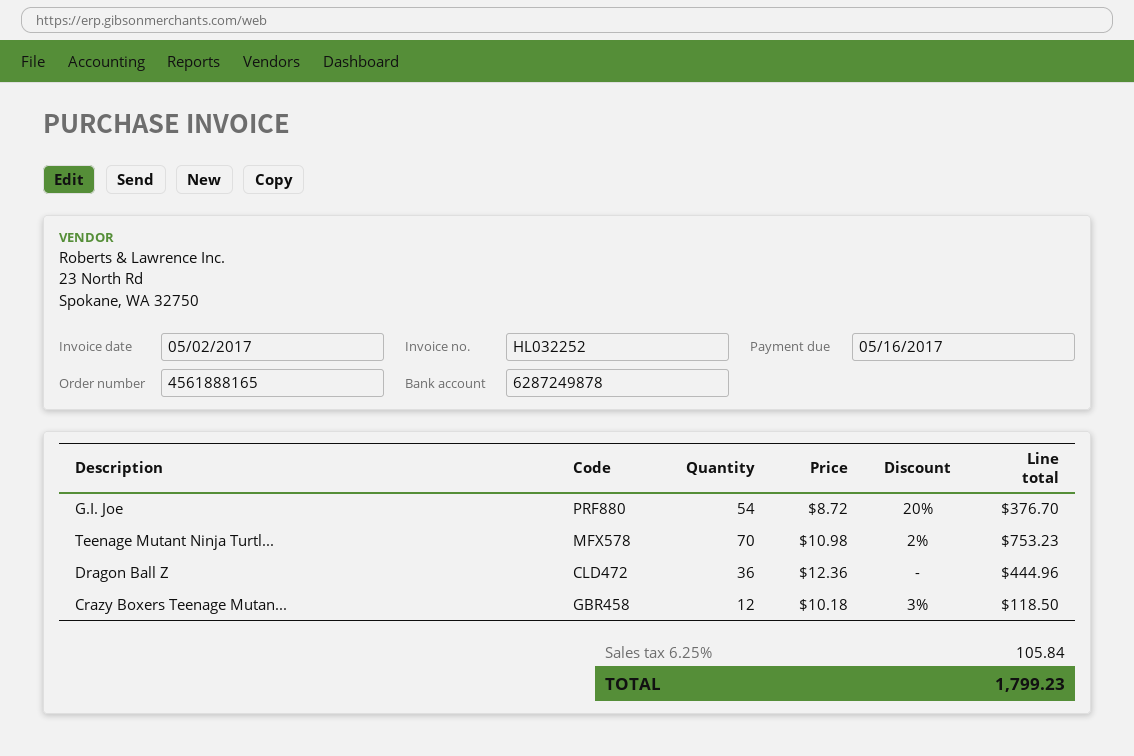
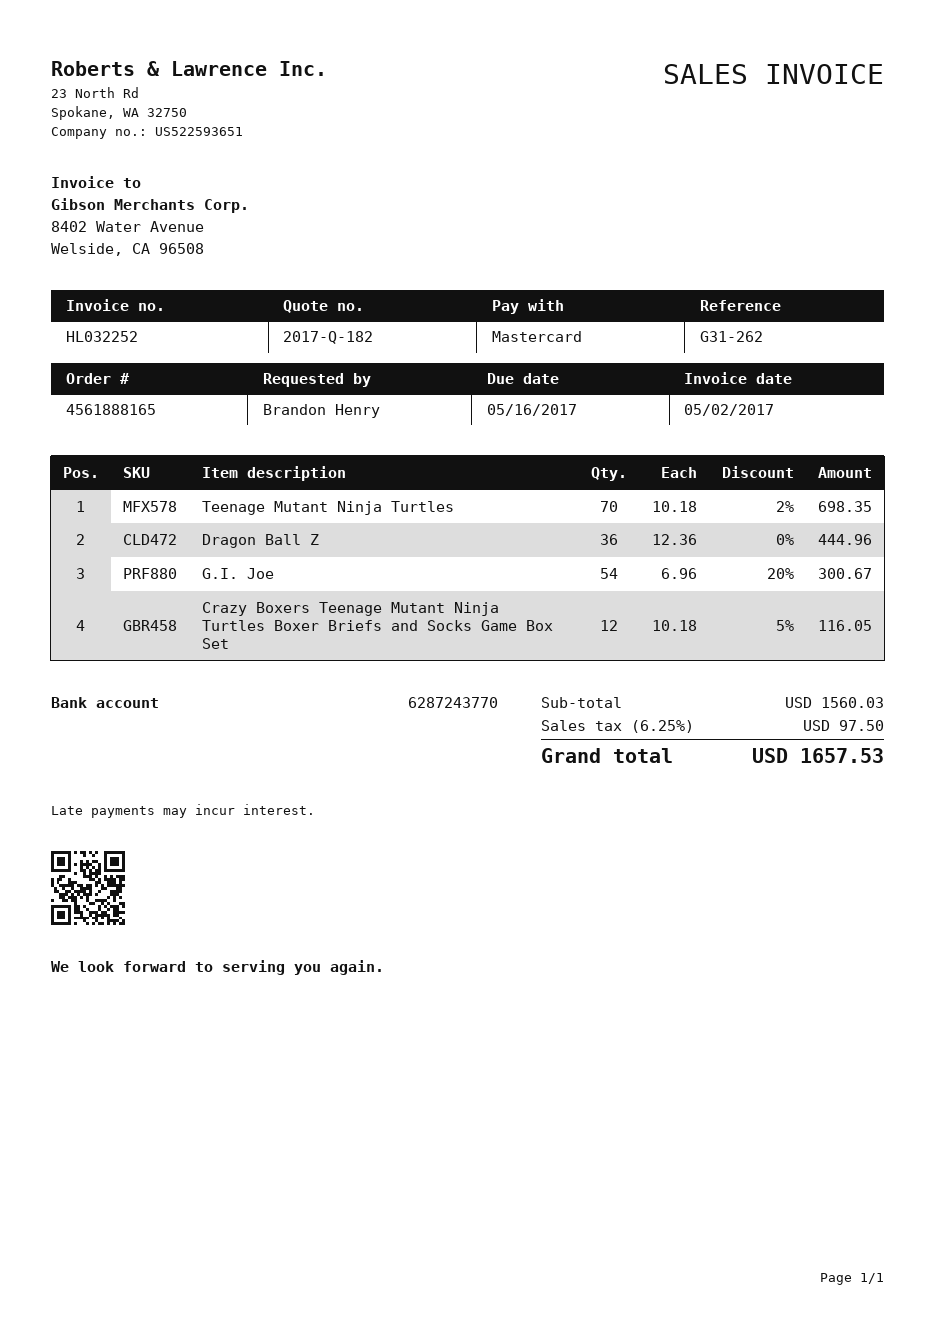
bank account: 6287249878 -> 6287243770
G.I. Joe: 54 x 8.72 - 20% = 376.70 -> 54 x 6.96 - 20% = 300.67
Teenage Mutant Ninja Turtl...: 70 x 10.98 - 2% = 753.23 -> 70 x 10.18 - 2% = 698.35
Crazy Boxers Teenage Mutan...: 12 x 10.18 - 3% = 118.50 -> 12 x 10.18 - 5% = 116.05
tax: 6.25% = 105.84 -> 6.25% = 97.50
total: 1799.23 -> 1657.53

